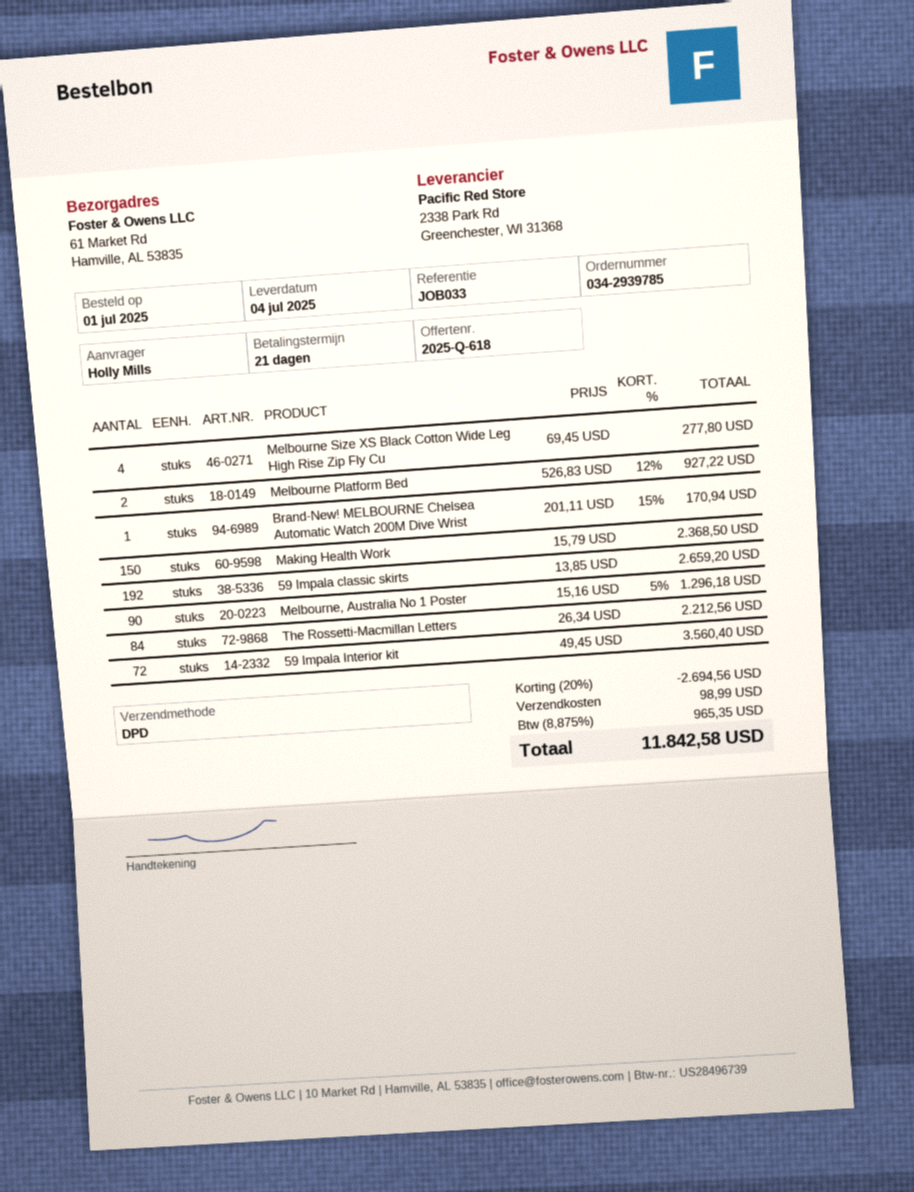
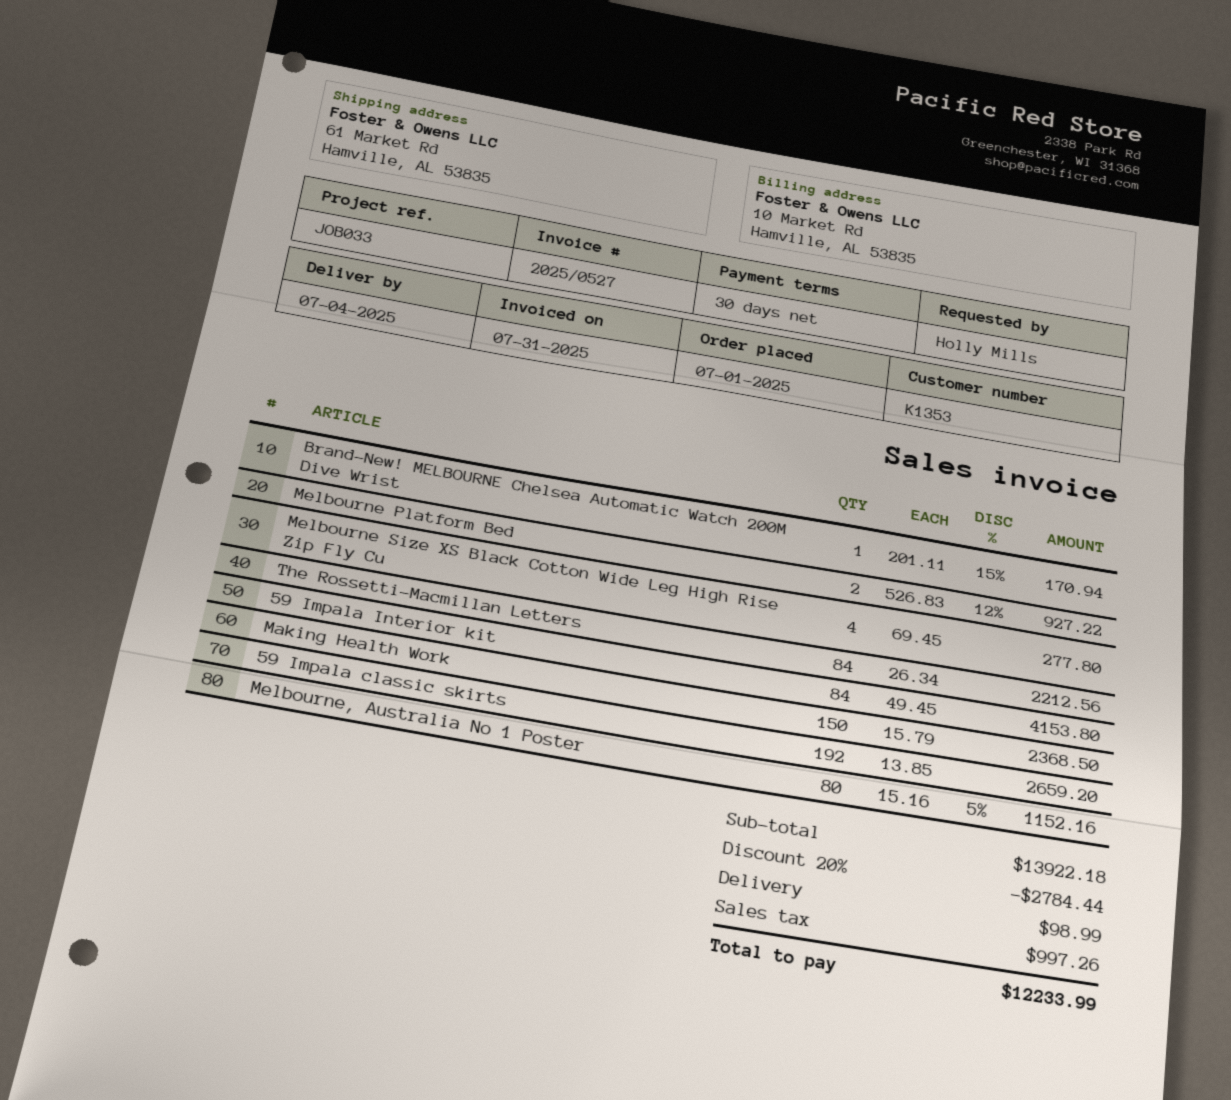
payment terms: 21 days -> 30 days
Melbourne, Australia No 1 Poster: 90 x 15.16 - 5% = 1296.18 -> 80 x 15.16 - 5% = 1152.16
59 Impala Interior kit: 72 x 49.45 = 3560.40 -> 84 x 49.45 = 4153.80
discount: 20% = 2694.56 -> 20% = 2784.44
tax: 965.35 -> 997.26
total: 11842.58 -> 12233.99

